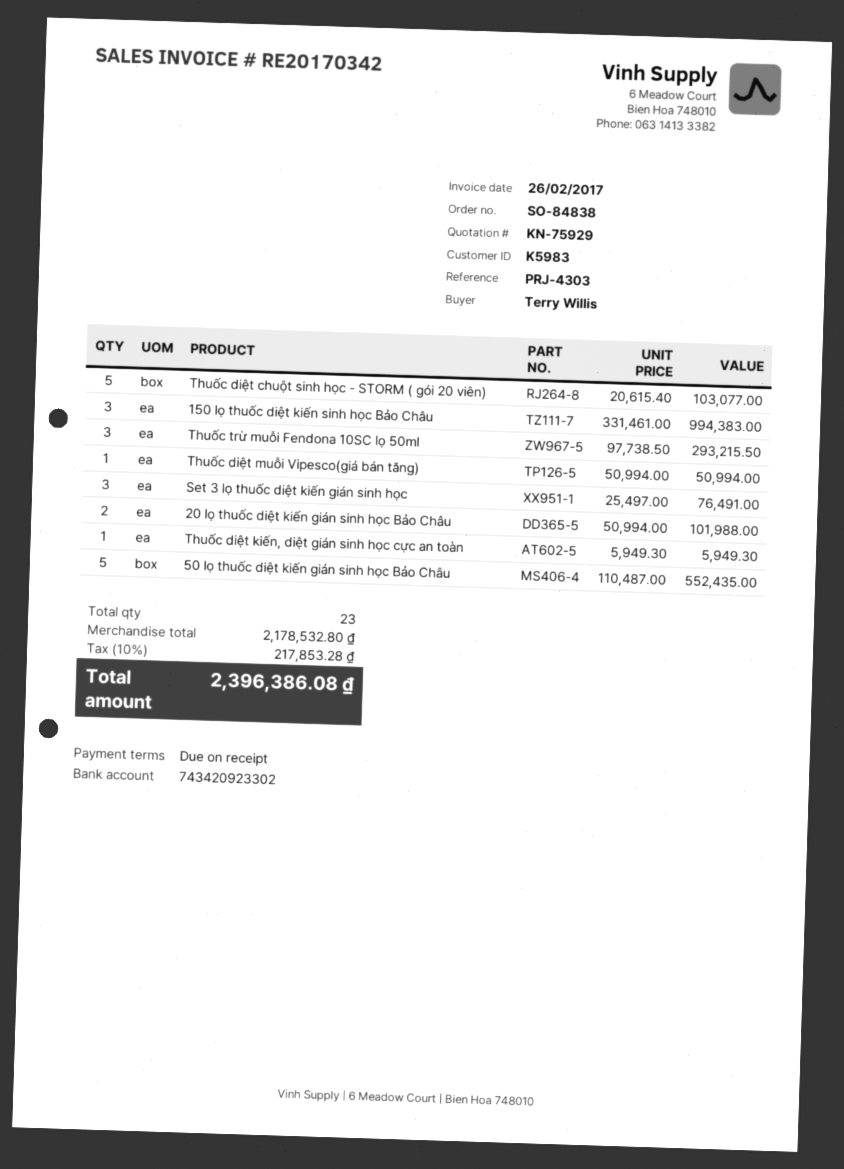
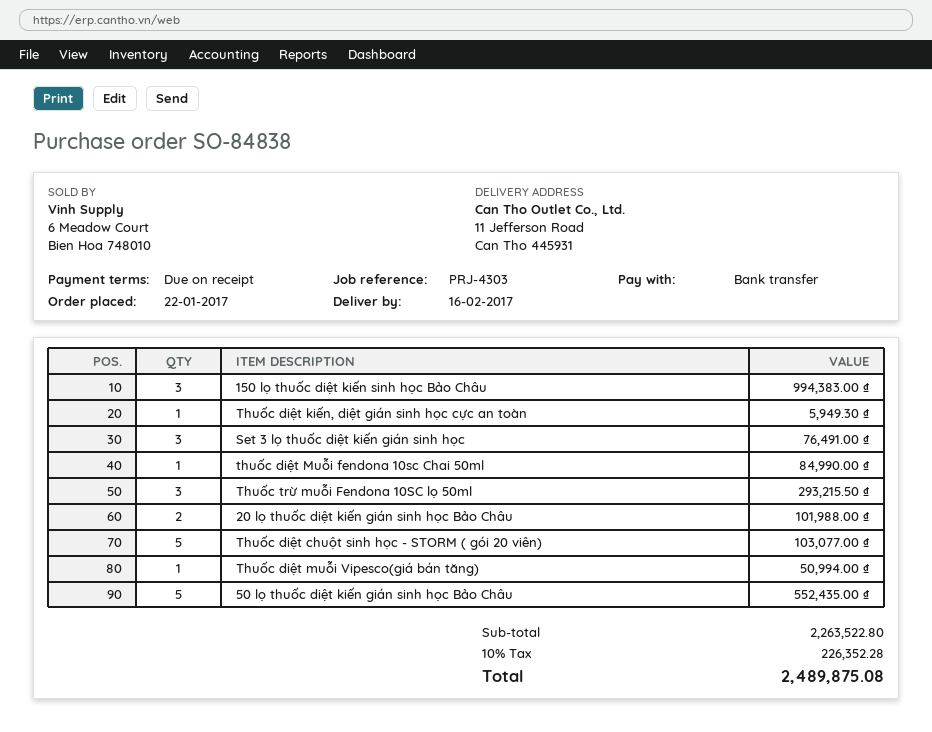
thuốc diệt Muỗi fendona 10sc Chai 50ml: none -> 1 for 84990.00
subtotal: 2178532.80 -> 2263522.80
tax: 10% = 217853.28 -> 10% = 226352.28
total: 2396386.08 -> 2489875.08

